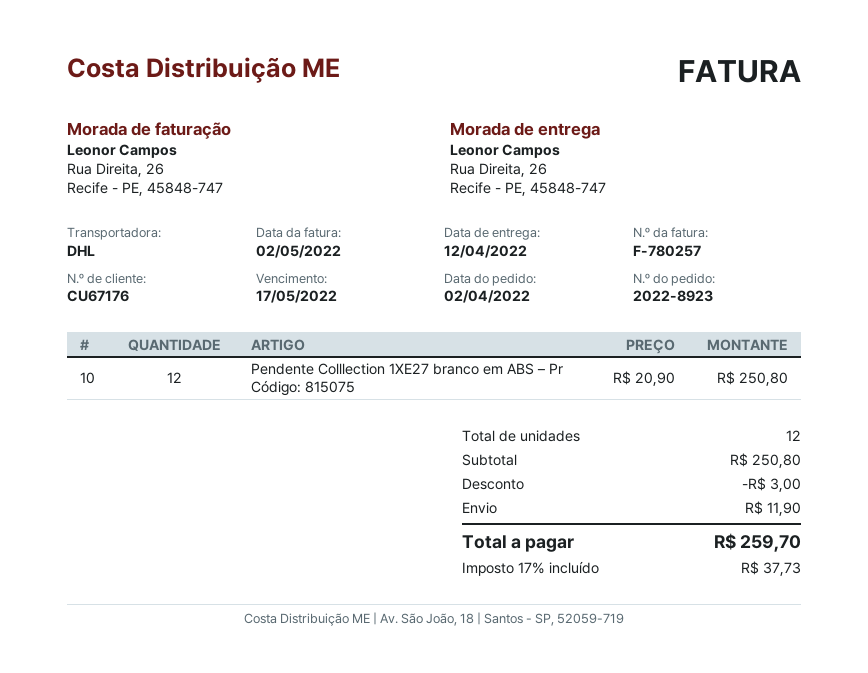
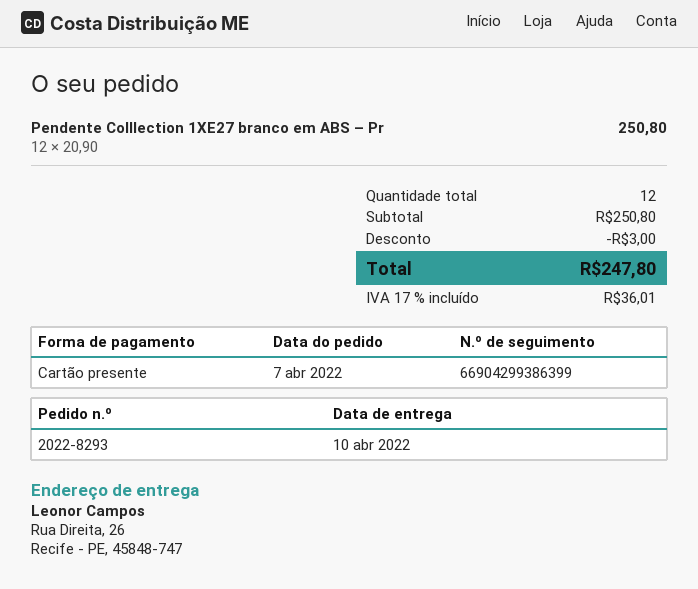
order number: 2022-8923 -> 2022-8293
order date: 2022-04-02 -> 2022-04-07
delivery date: 2022-04-12 -> 2022-04-10
shipping: 11.90 -> none
tax: 17% = 37.73 -> 17% = 36.01
total: 259.70 -> 247.80

